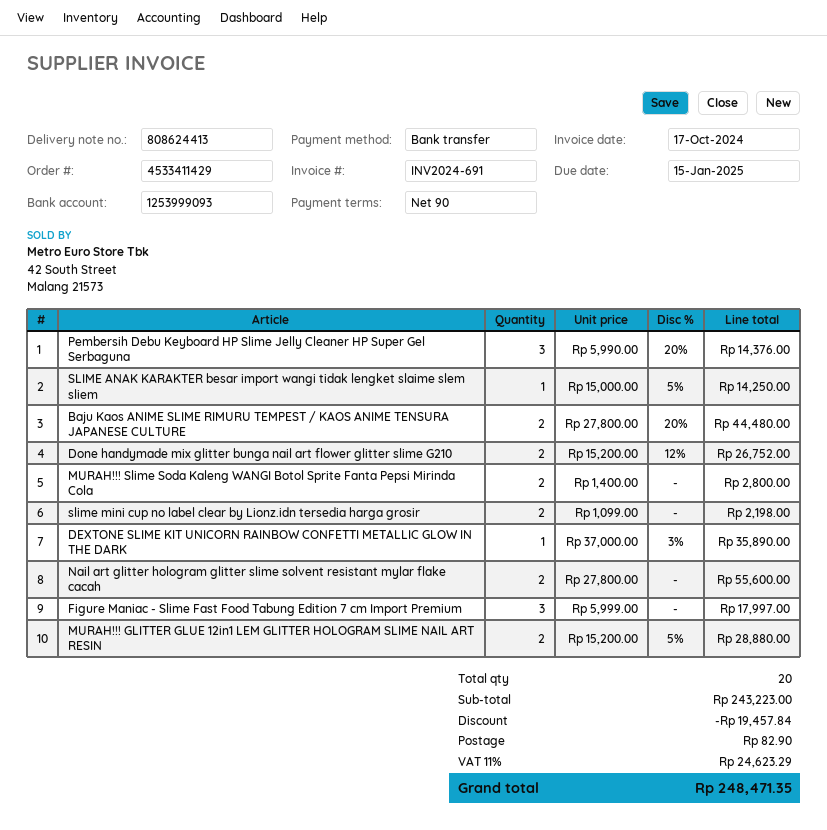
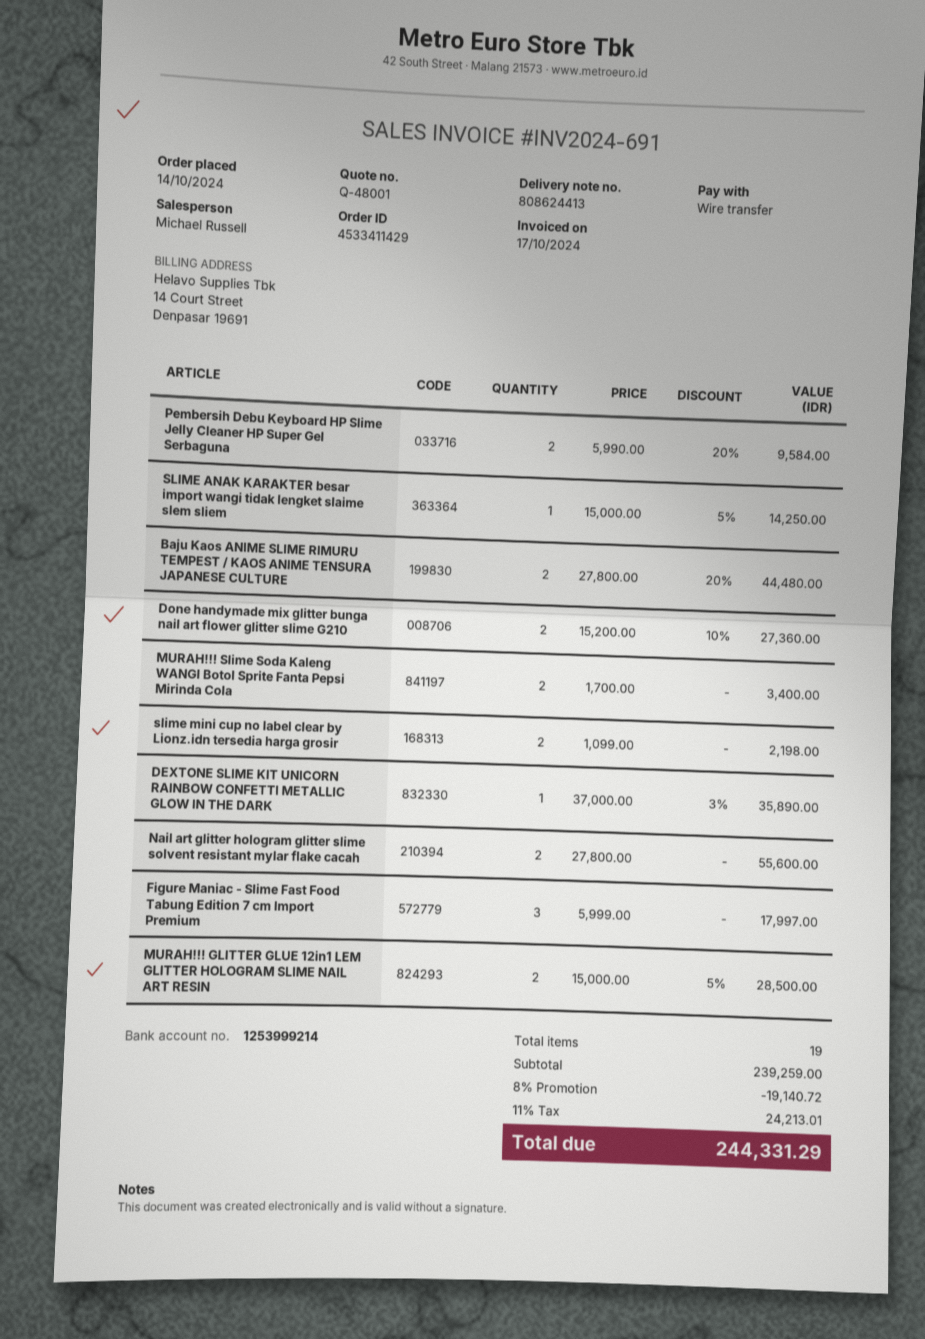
bank account: 1253999093 -> 1253999214
Pembersih Debu Keyboard HP Slime Jelly Cleaner HP Super Gel Serbaguna: 3 x 5990.00 - 20% = 14376.00 -> 2 x 5990.00 - 20% = 9584.00
Done handymade mix glitter bunga nail art flower glitter slime G210: 2 x 15200.00 - 12% = 26752.00 -> 2 x 15200.00 - 10% = 27360.00
MURAH!!! Slime Soda Kaleng WANGI Botol Sprite Fanta Pepsi Mirinda Cola: 2 x 1400.00 = 2800.00 -> 2 x 1700.00 = 3400.00
MURAH!!! GLITTER GLUE 12in1 LEM GLITTER HOLOGRAM SLIME NAIL ART RESIN: 2 x 15200.00 - 5% = 28880.00 -> 2 x 15000.00 - 5% = 28500.00
total quantity: 20 -> 19
subtotal: 243223.00 -> 239259.00
discount: 19457.84 -> 19140.72
shipping: 82.90 -> none
tax: 11% = 24623.29 -> 11% = 24213.01
total: 248471.35 -> 244331.29

